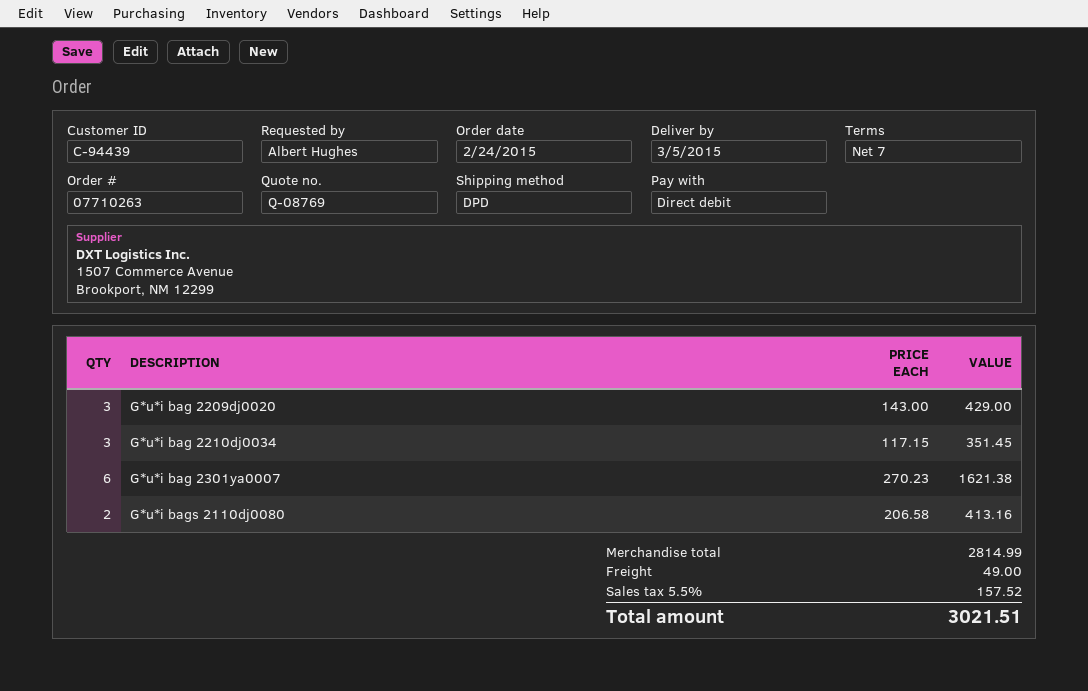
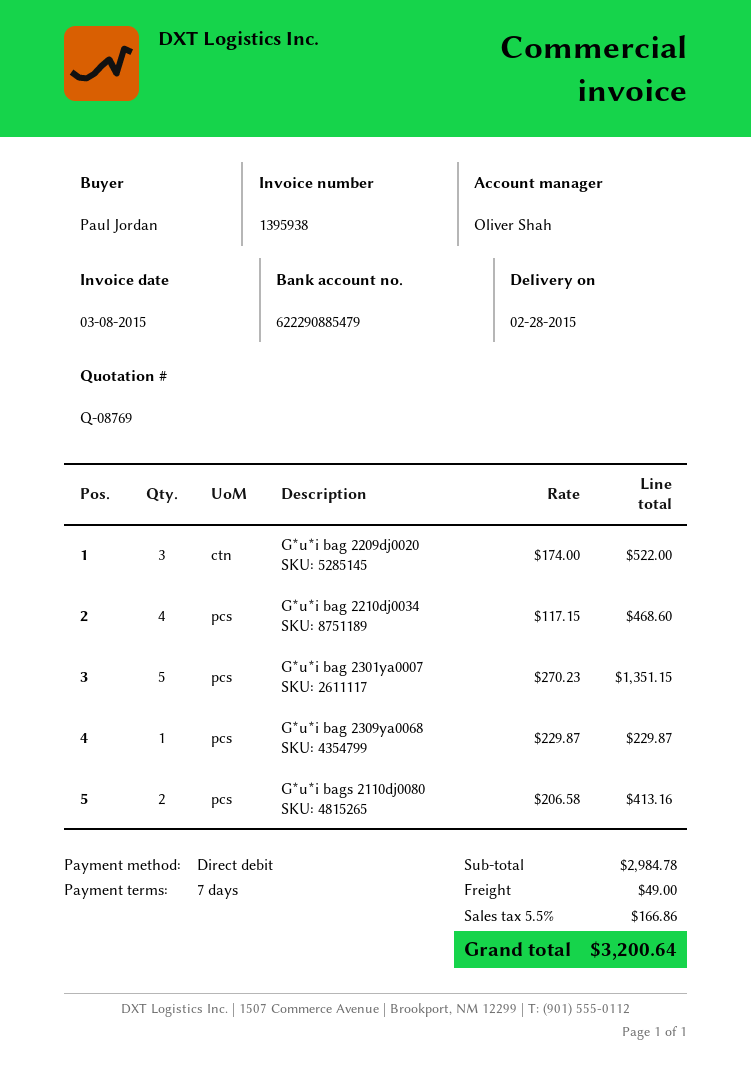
delivery date: 2015-03-05 -> 2015-02-28
ordered by: Albert Hughes -> Paul Jordan
G*u*i bag 2209dj0020: 3 x 143.00 = 429.00 -> 3 x 174.00 = 522.00
G*u*i bag 2210dj0034: 3 x 117.15 = 351.45 -> 4 x 117.15 = 468.60
G*u*i bag 2301ya0007: 6 x 270.23 = 1621.38 -> 5 x 270.23 = 1351.15
G*u*i bag 2309ya0068: none -> 1 x 229.87 = 229.87
subtotal: 2814.99 -> 2984.78
tax: 5.5% = 157.52 -> 5.5% = 166.86
total: 3021.51 -> 3200.64

